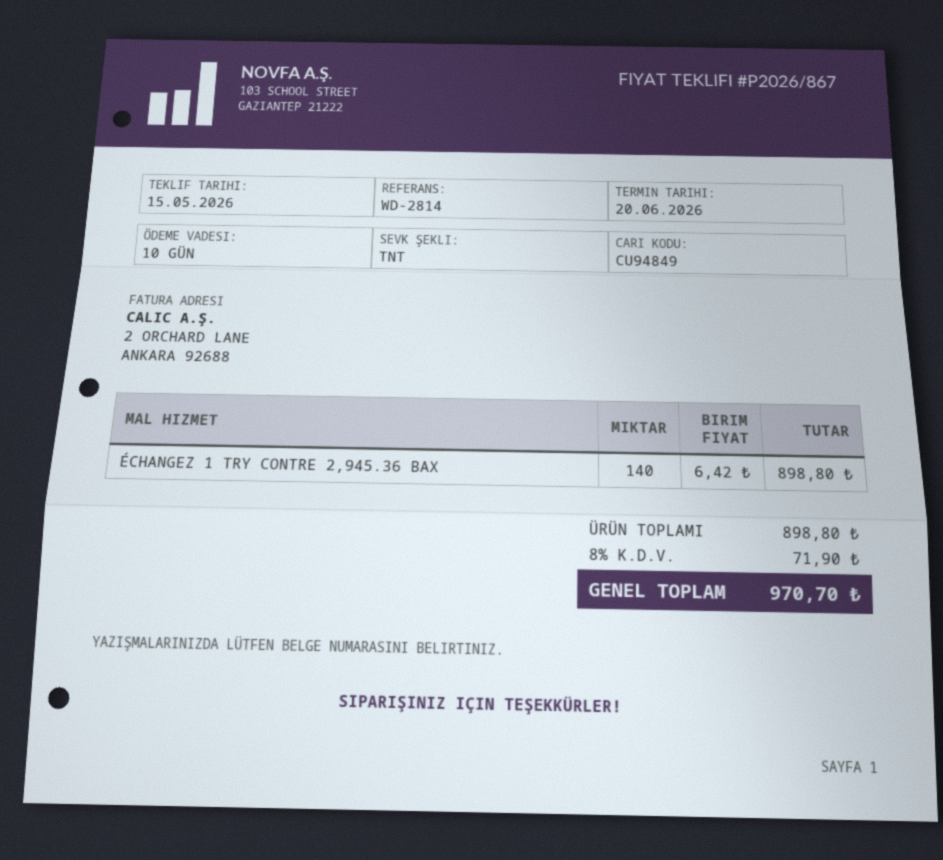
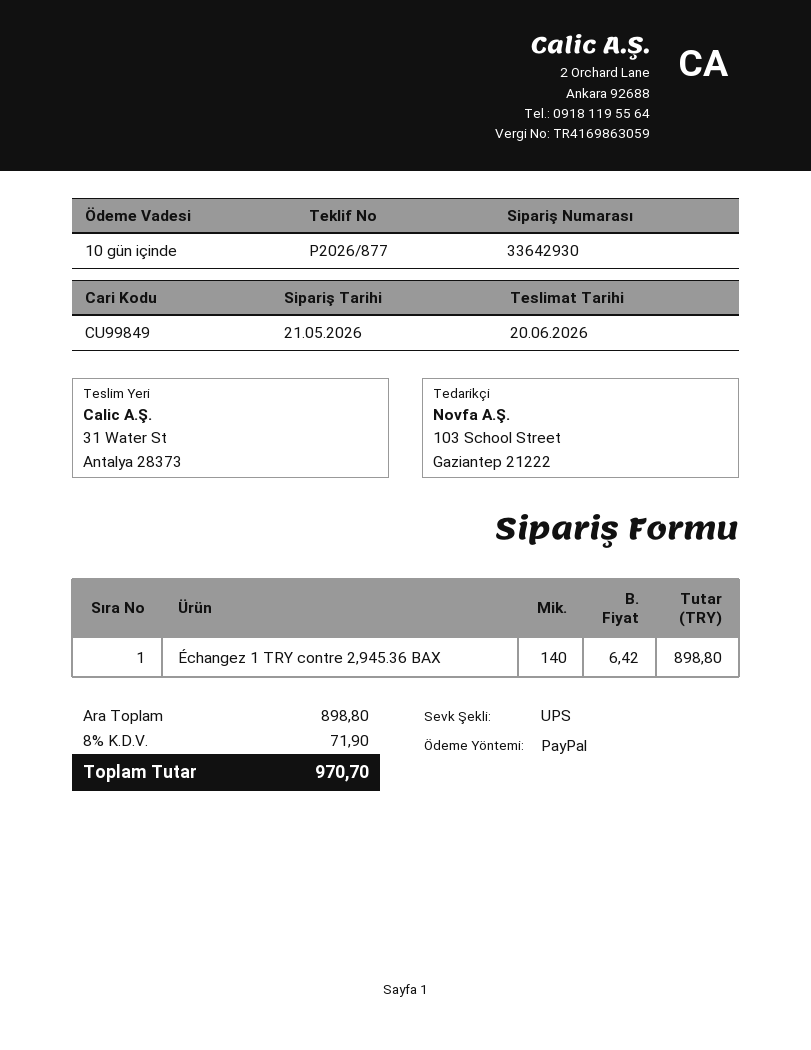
quote number: P2026/867 -> P2026/877
customer number: CU94849 -> CU99849
shipping method: TNT -> UPS

